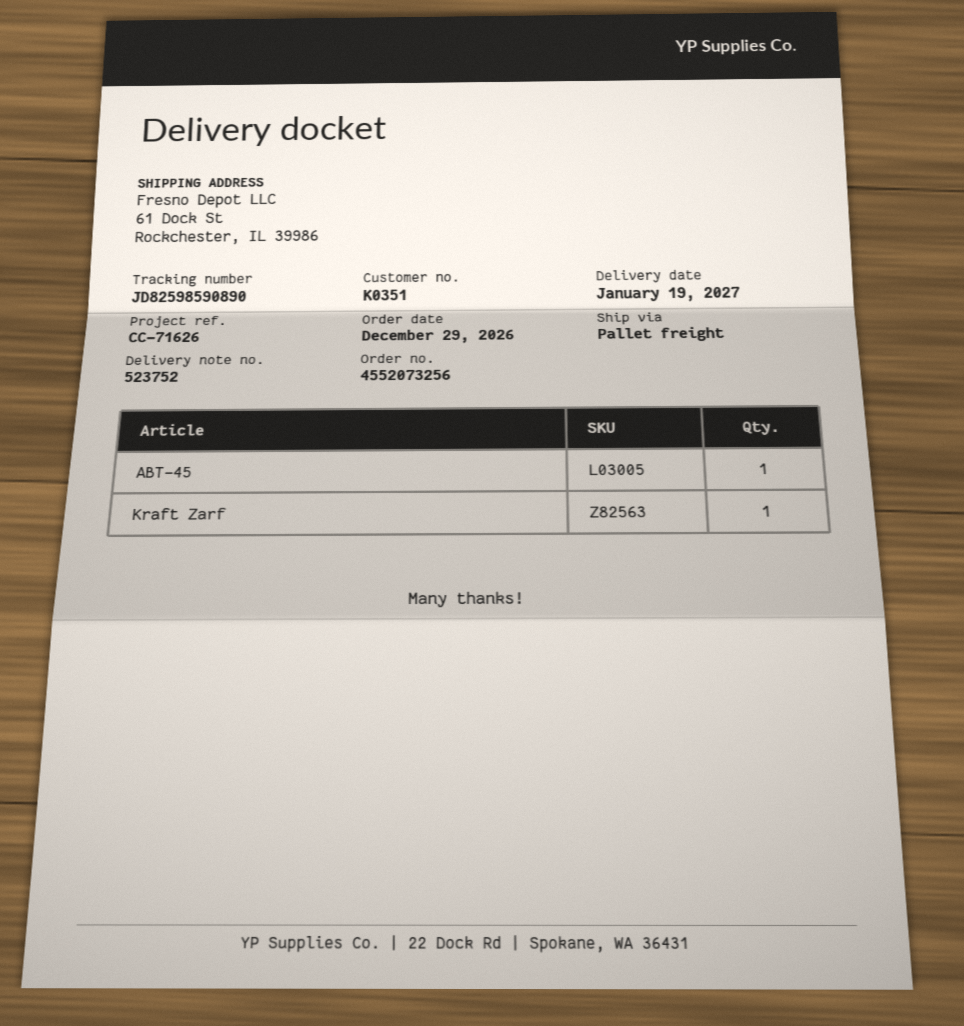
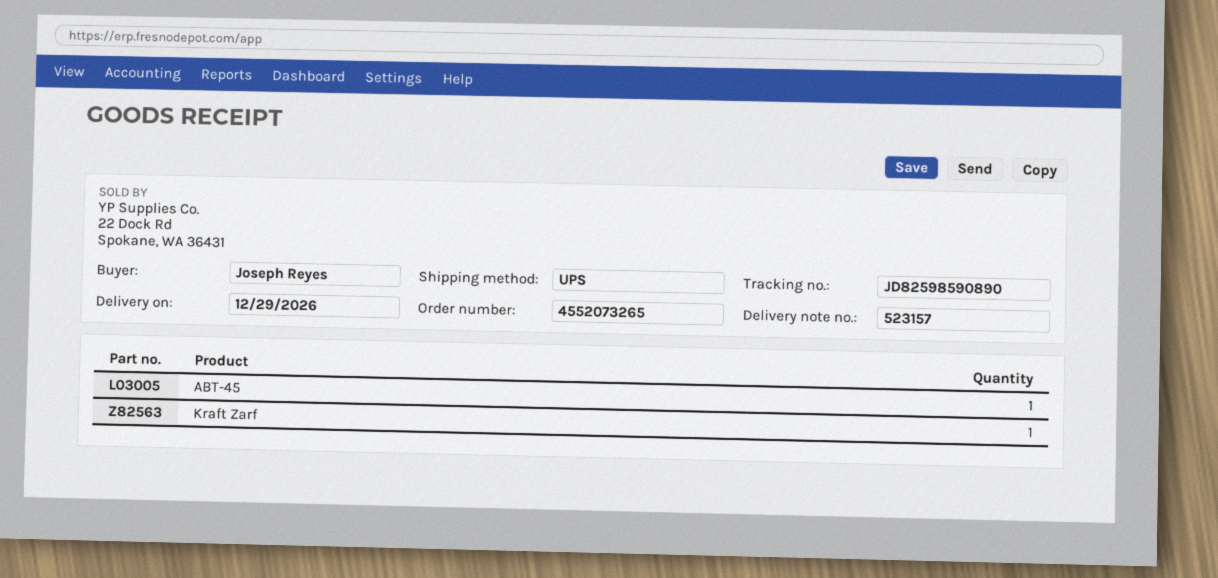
order number: 4552073256 -> 4552073265
delivery note number: 523752 -> 523157
delivery date: 2027-01-19 -> 2026-12-29
shipping method: pallet freight -> UPS

